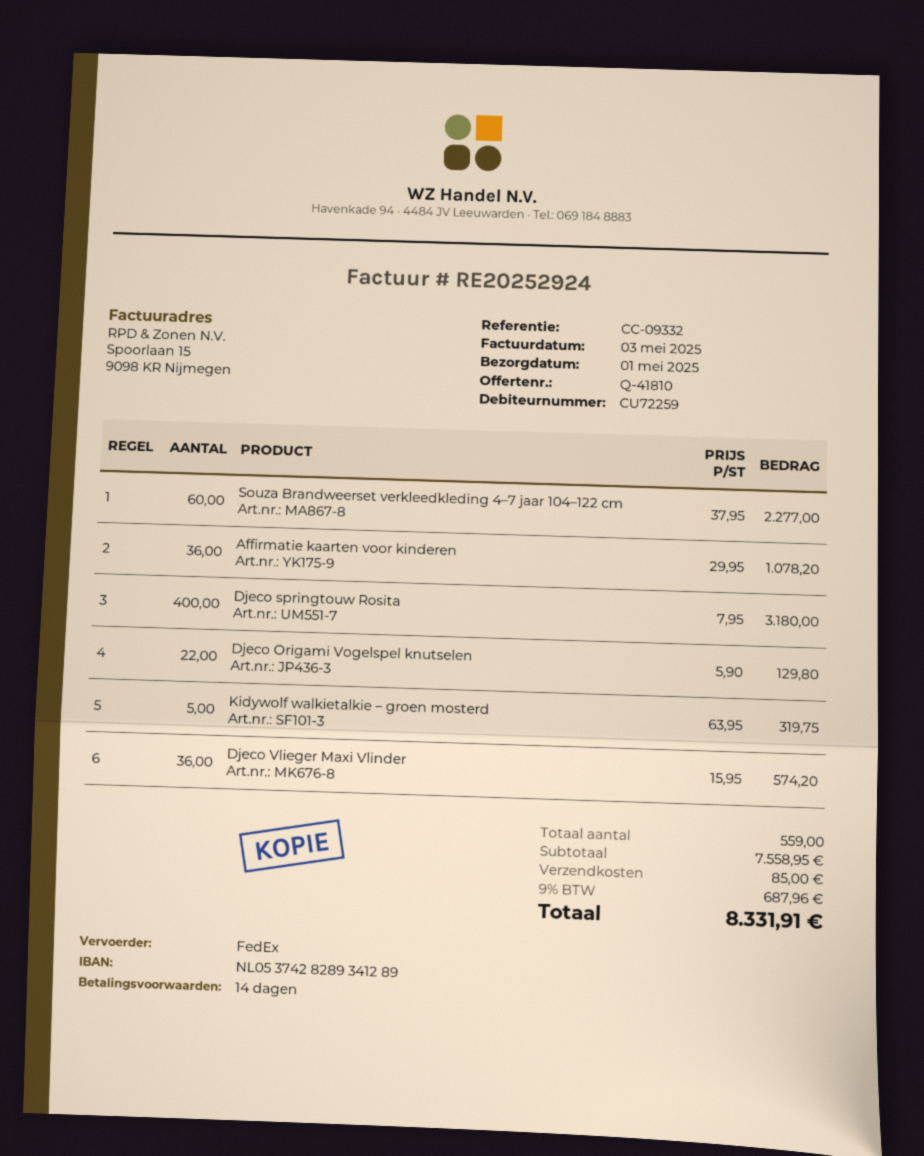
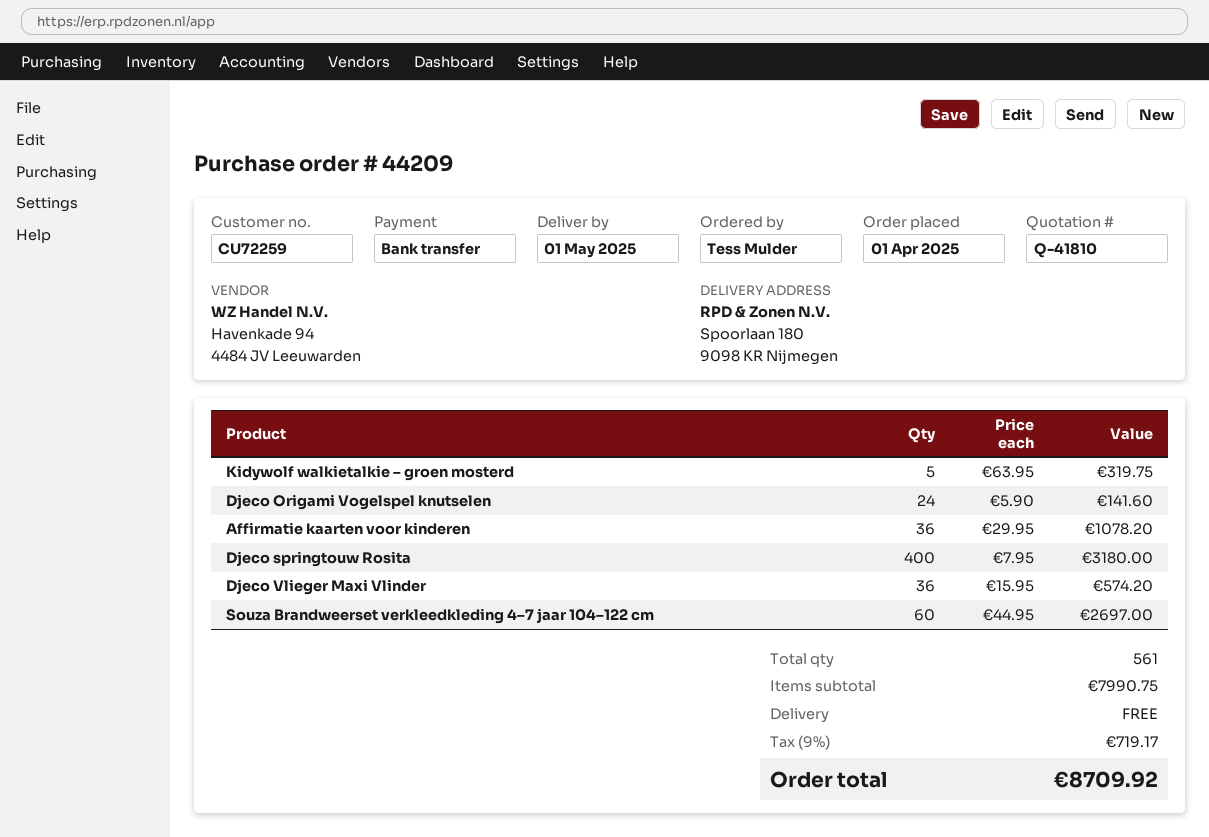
Souza Brandweerset verkleedkleding 4–7 jaar 104–122 cm: 60 x 37.95 = 2277.00 -> 60 x 44.95 = 2697.00
Djeco Origami Vogelspel knutselen: 22 x 5.90 = 129.80 -> 24 x 5.90 = 141.60
total quantity: 559 -> 561
subtotal: 7558.95 -> 7990.75
shipping: 85.00 -> 0.00
tax: 9% = 687.96 -> 9% = 719.17
total: 8331.91 -> 8709.92

